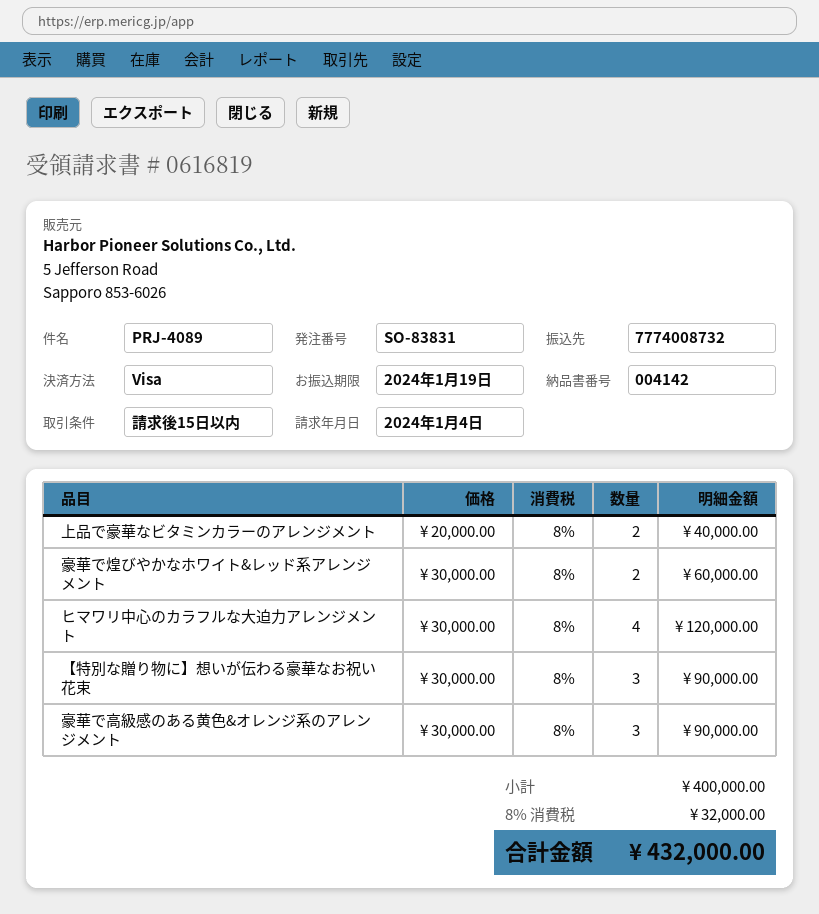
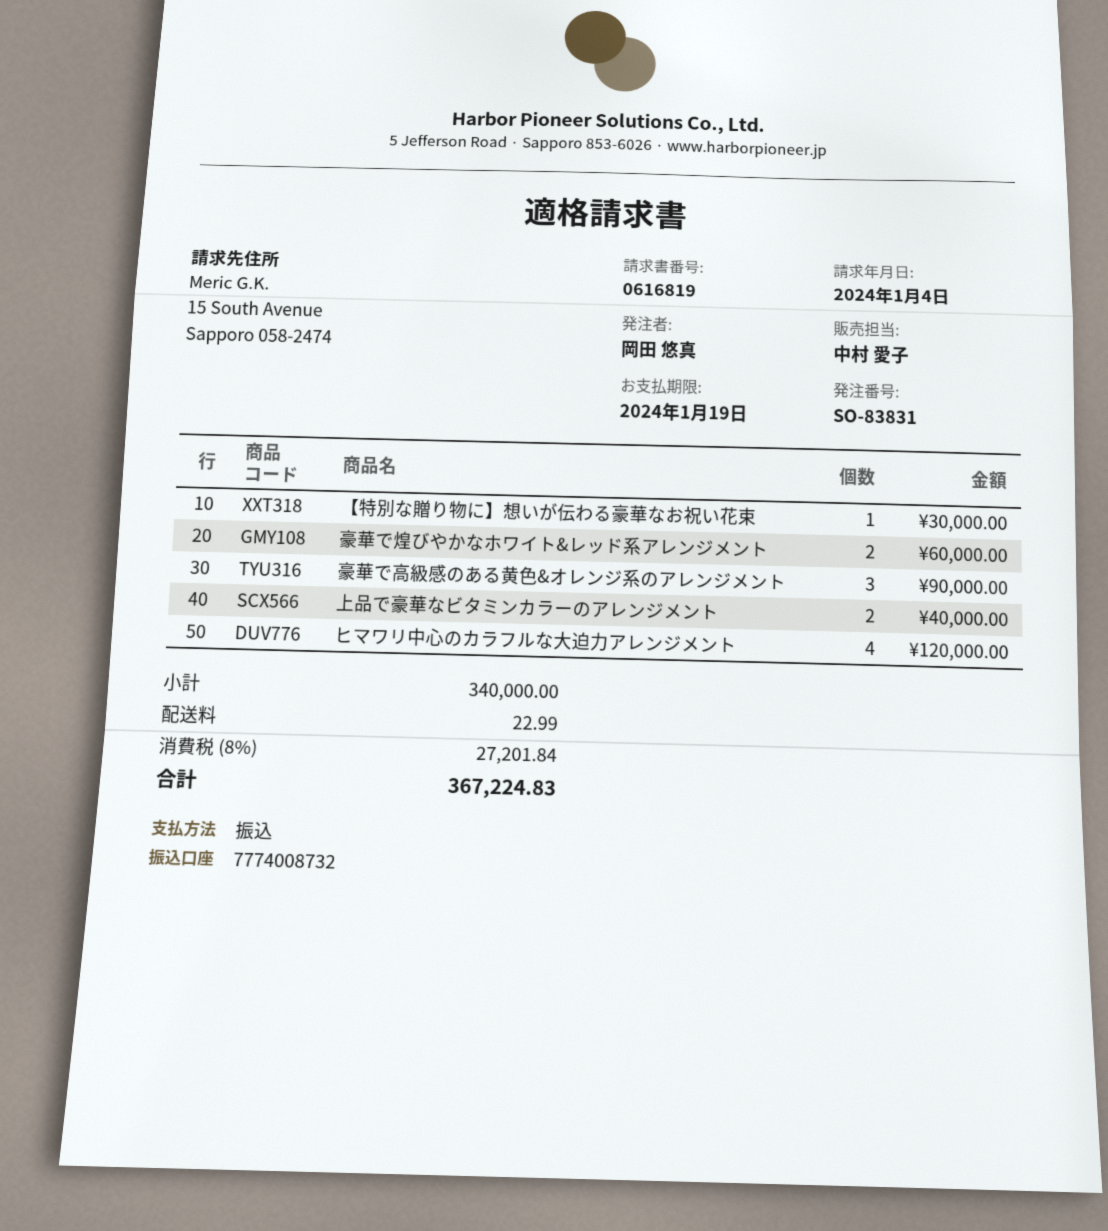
payment method: Visa -> bank transfer
【特別な贈り物に】想いが伝わる豪華なお祝い花束: 3 for 90000.00 -> 1 for 30000.00
subtotal: 400000.00 -> 340000.00
shipping: none -> 22.99
tax: 8% = 32000.00 -> 8% = 27201.84
total: 432000.00 -> 367224.83

